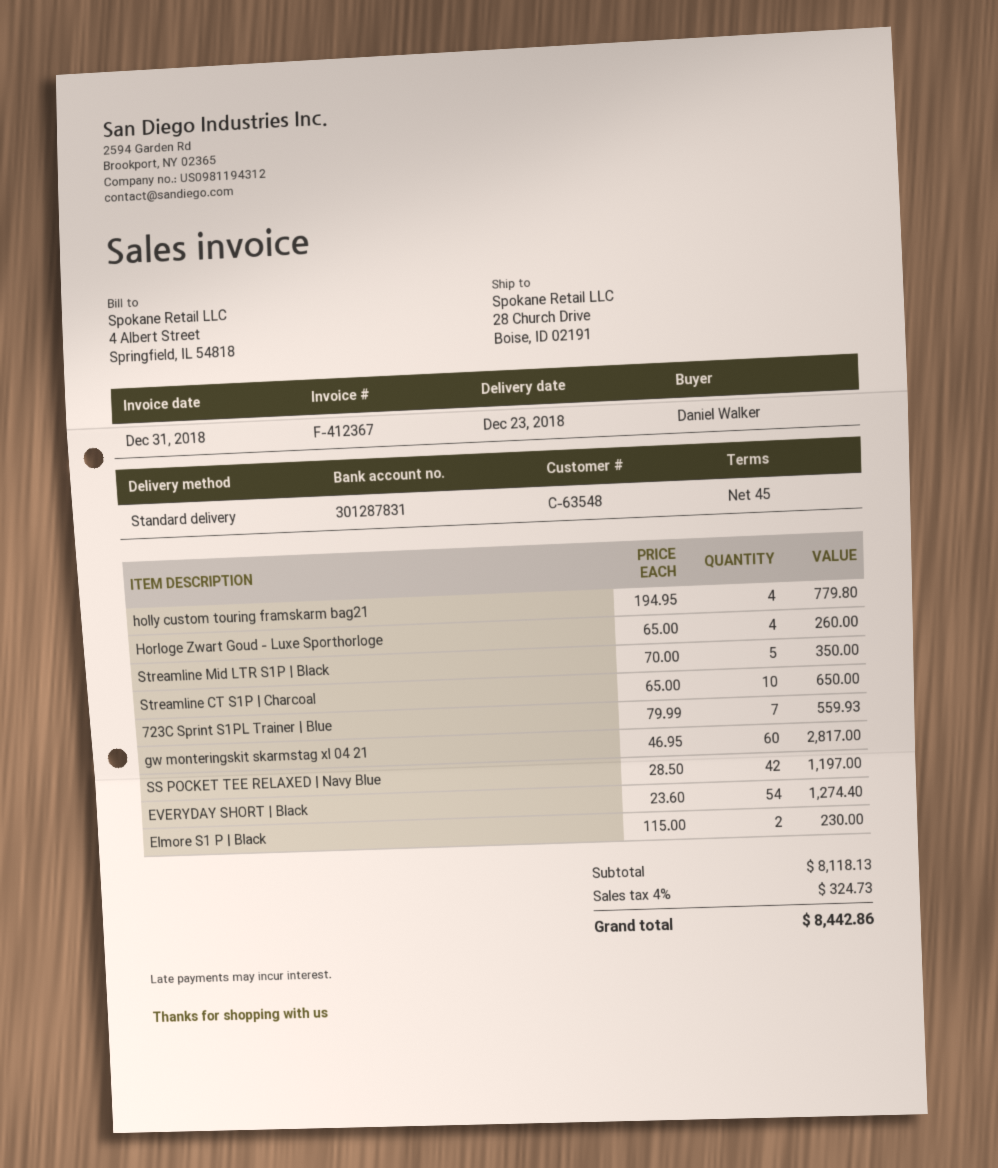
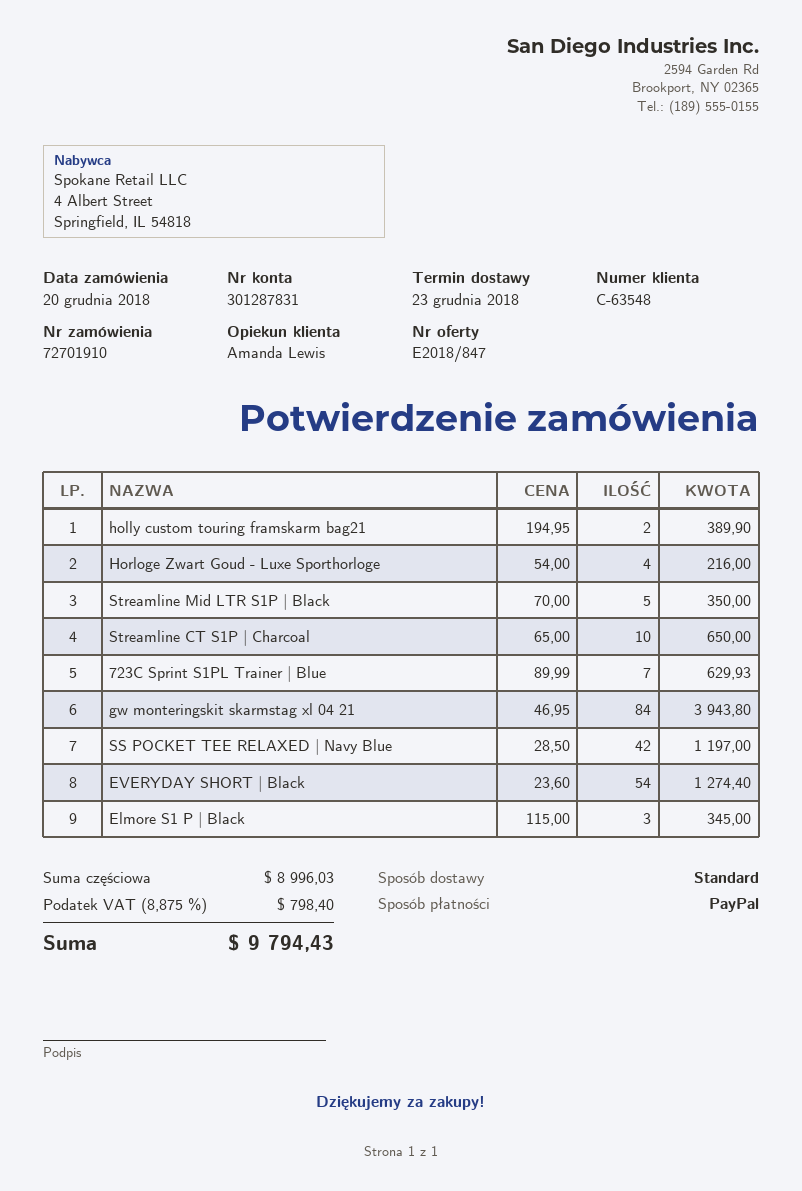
holly custom touring framskarm bag21: 4 x 194.95 = 779.80 -> 2 x 194.95 = 389.90
Horloge Zwart Goud - Luxe Sporthorloge: 4 x 65.00 = 260.00 -> 4 x 54.00 = 216.00
723C Sprint S1PL Trainer | Blue: 7 x 79.99 = 559.93 -> 7 x 89.99 = 629.93
gw monteringskit skarmstag xl 04 21: 60 x 46.95 = 2817.00 -> 84 x 46.95 = 3943.80
Elmore S1 P | Black: 2 x 115.00 = 230.00 -> 3 x 115.00 = 345.00
subtotal: 8118.13 -> 8996.03
tax: 4% = 324.73 -> 8.875% = 798.40
total: 8442.86 -> 9794.43

